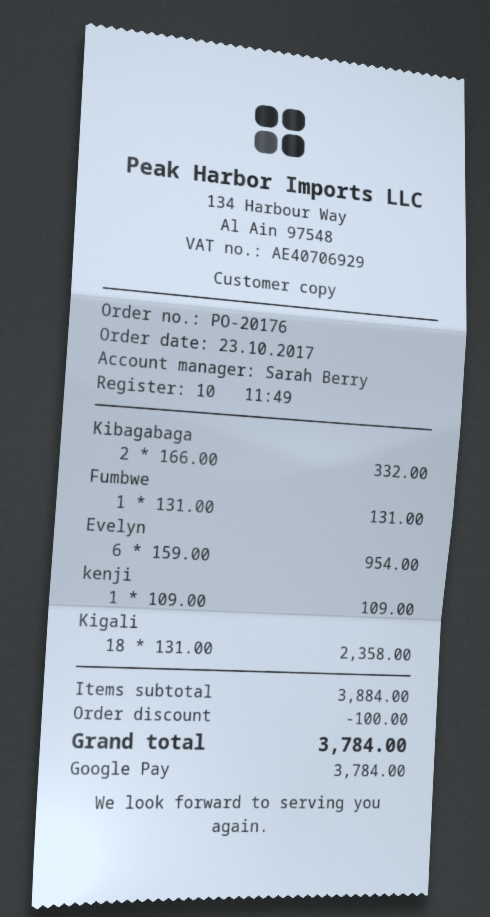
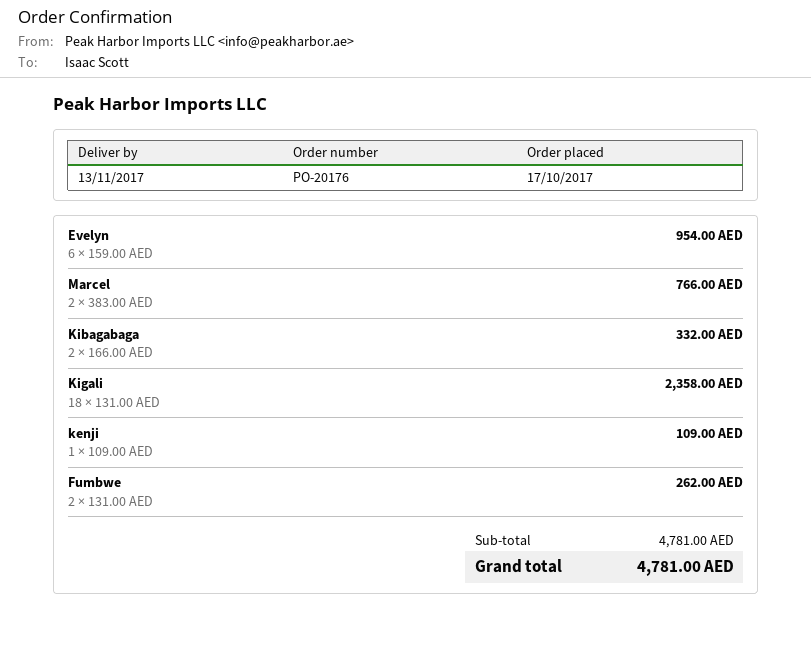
order date: 2017-10-23 -> 2017-10-17
Fumbwe: 1 x 131.00 = 131.00 -> 2 x 131.00 = 262.00
Marcel: none -> 2 x 383.00 = 766.00
subtotal: 3884.00 -> 4781.00
discount: 100.00 -> none
total: 3784.00 -> 4781.00

